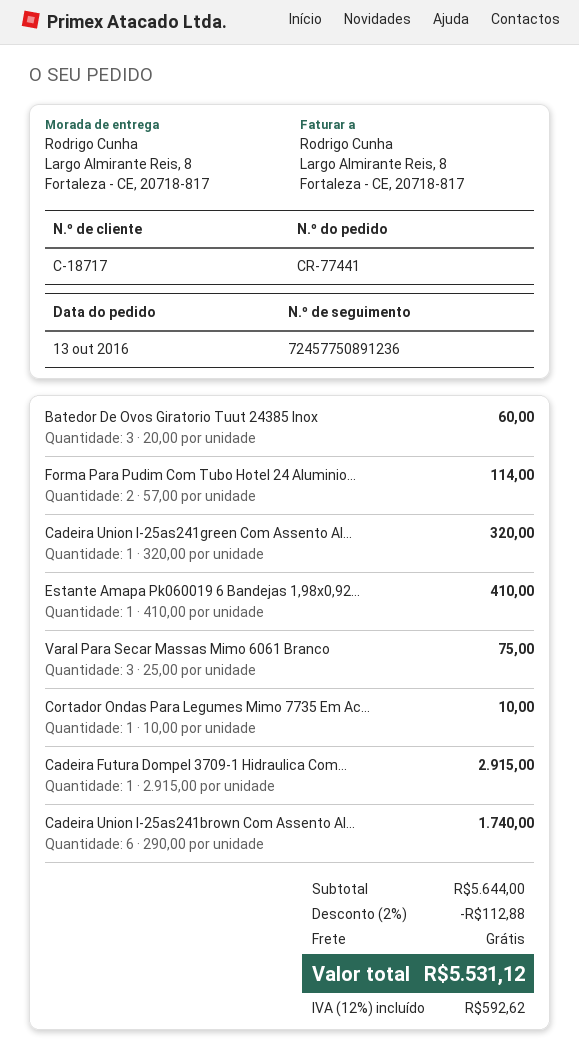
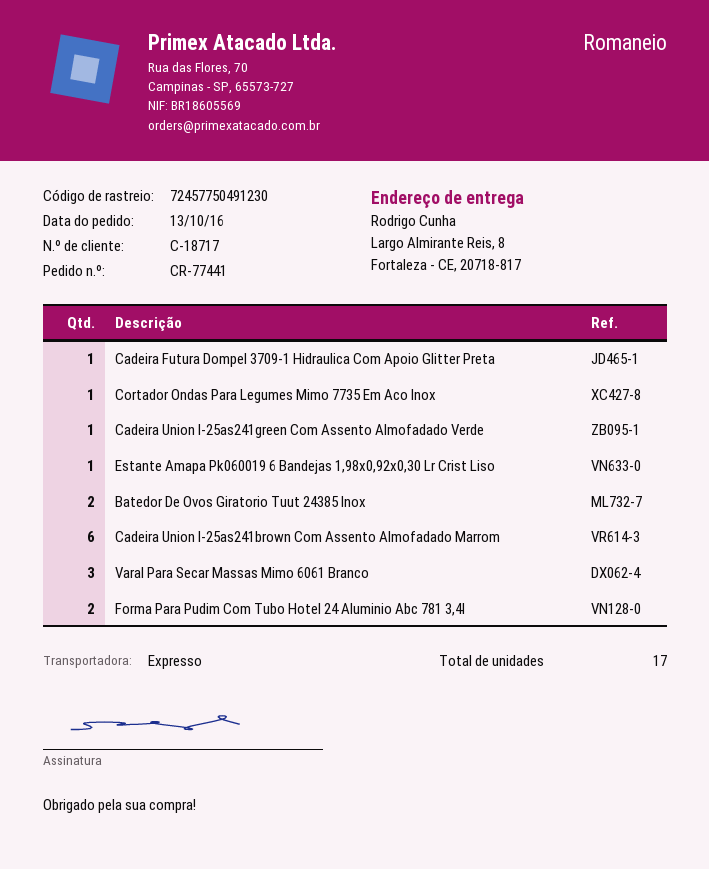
tracking number: 72457750891236 -> 72457750491230
Batedor De Ovos Giratorio Tuut 24385 Inox: 3 -> 2

